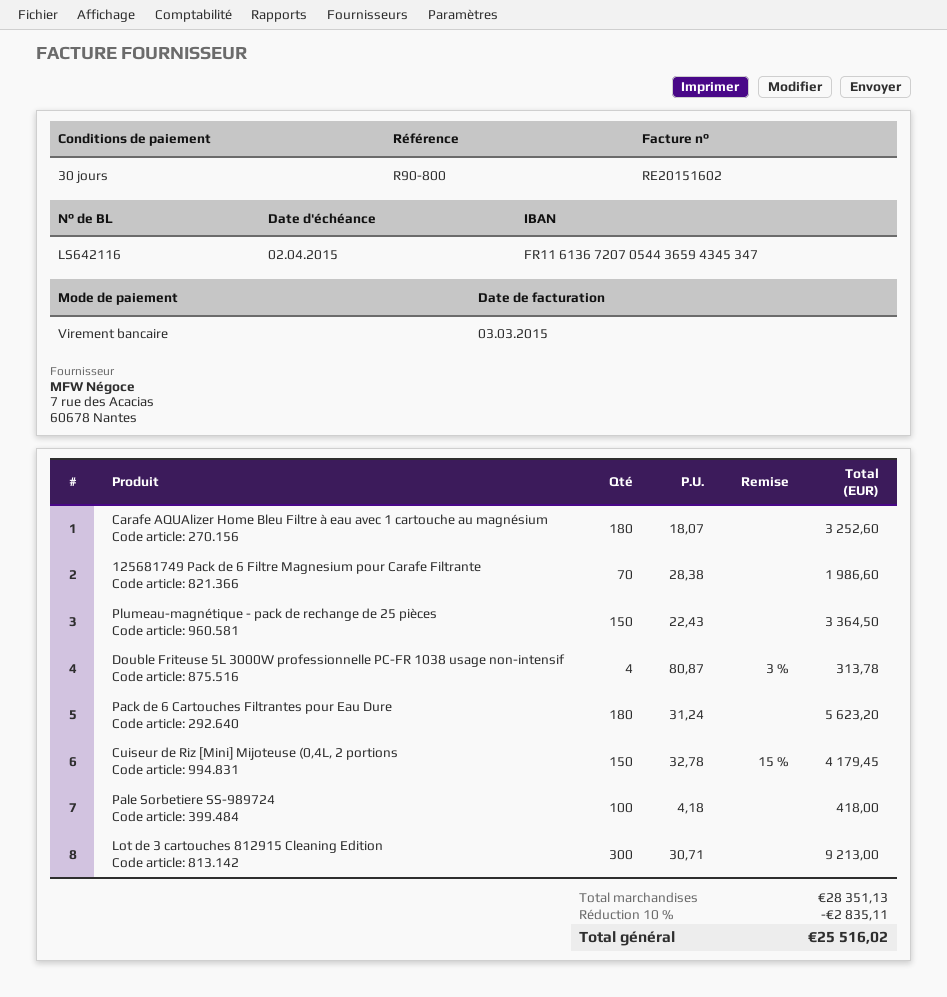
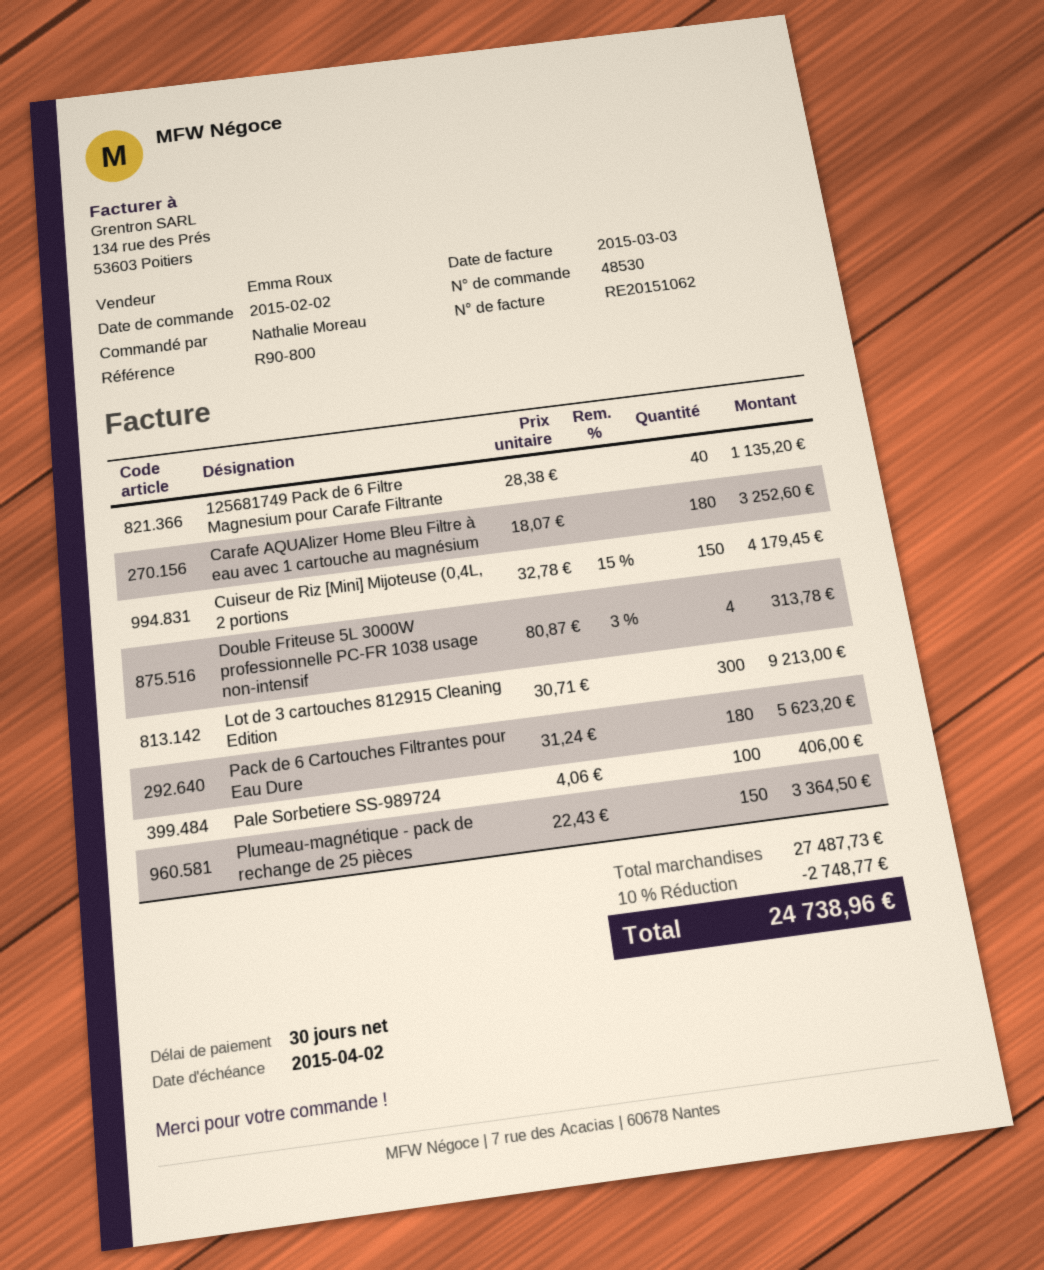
invoice number: RE20151602 -> RE20151062
125681749 Pack de 6 Filtre Magnesium pour Carafe Filtrante: 70 x 28.38 = 1986.60 -> 40 x 28.38 = 1135.20
Pale Sorbetiere SS-989724: 100 x 4.18 = 418.00 -> 100 x 4.06 = 406.00
subtotal: 28351.13 -> 27487.73
discount: 10% = 2835.11 -> 10% = 2748.77
total: 25516.02 -> 24738.96

